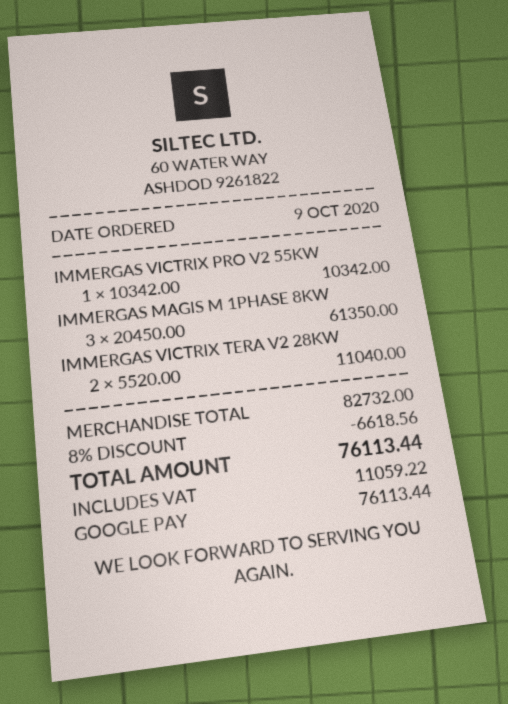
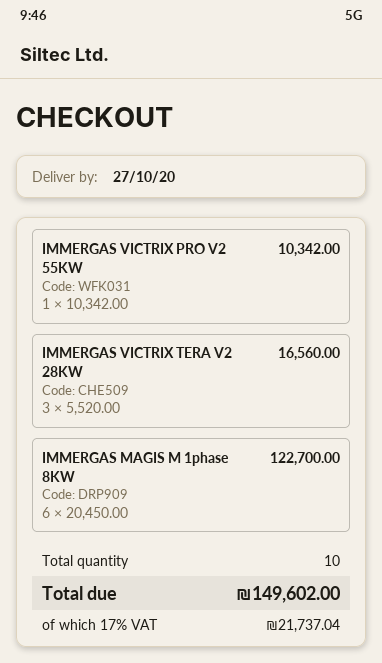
IMMERGAS MAGIS M 1PHASE 8KW: 3 x 20450.00 = 61350.00 -> 6 x 20450.00 = 122700.00
IMMERGAS VICTRIX TERA V2 28KW: 2 x 5520.00 = 11040.00 -> 3 x 5520.00 = 16560.00
discount: 8% = 6618.56 -> none
tax: 11059.22 -> 21737.04
total: 76113.44 -> 149602.00

